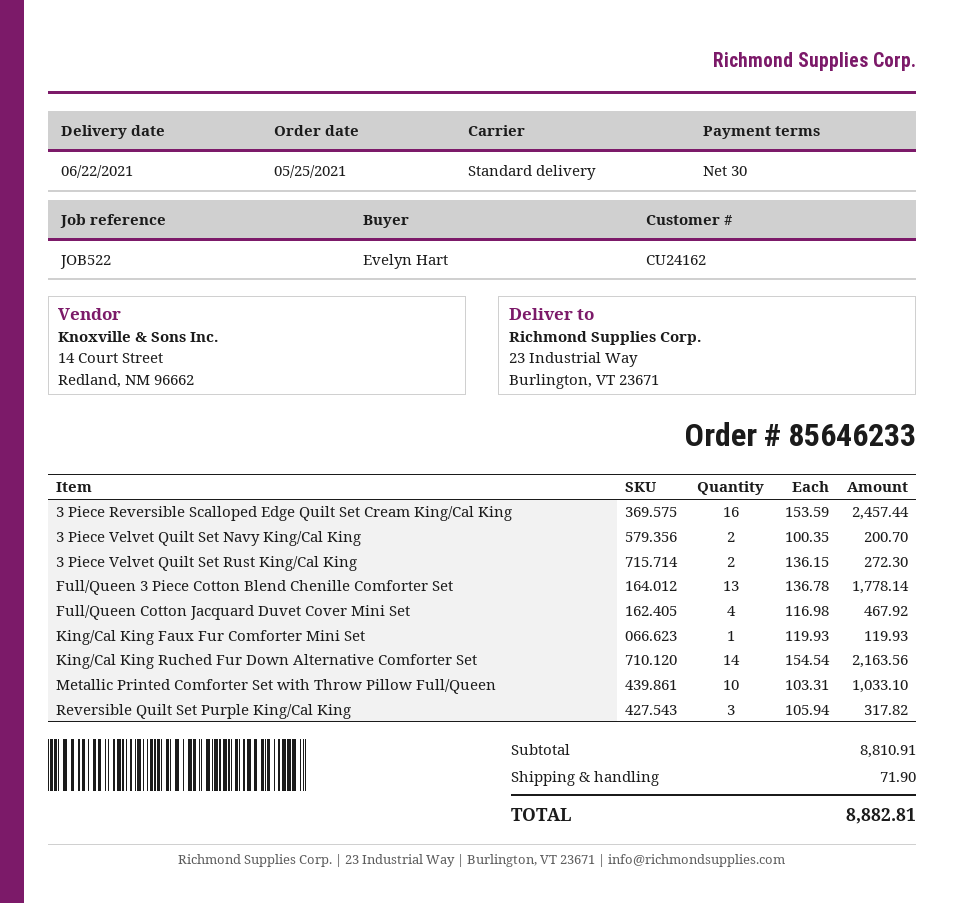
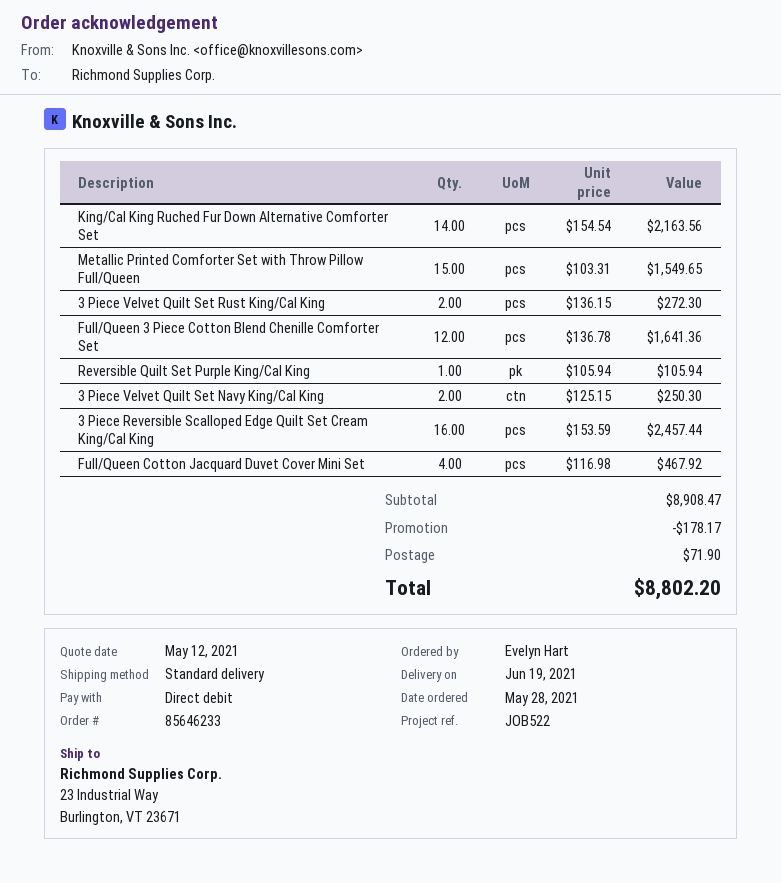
order date: 2021-05-25 -> 2021-05-28
delivery date: 2021-06-22 -> 2021-06-19
3 Piece Velvet Quilt Set Navy King/Cal King: 2 x 100.35 = 200.70 -> 2 x 125.15 = 250.30
Full/Queen 3 Piece Cotton Blend Chenille Comforter Set: 13 x 136.78 = 1778.14 -> 12 x 136.78 = 1641.36
King/Cal King Faux Fur Comforter Mini Set: 1 x 119.93 = 119.93 -> none
Metallic Printed Comforter Set with Throw Pillow Full/Queen: 10 x 103.31 = 1033.10 -> 15 x 103.31 = 1549.65
Reversible Quilt Set Purple King/Cal King: 3 x 105.94 = 317.82 -> 1 x 105.94 = 105.94
subtotal: 8810.91 -> 8908.47
discount: none -> 178.17
total: 8882.81 -> 8802.20

